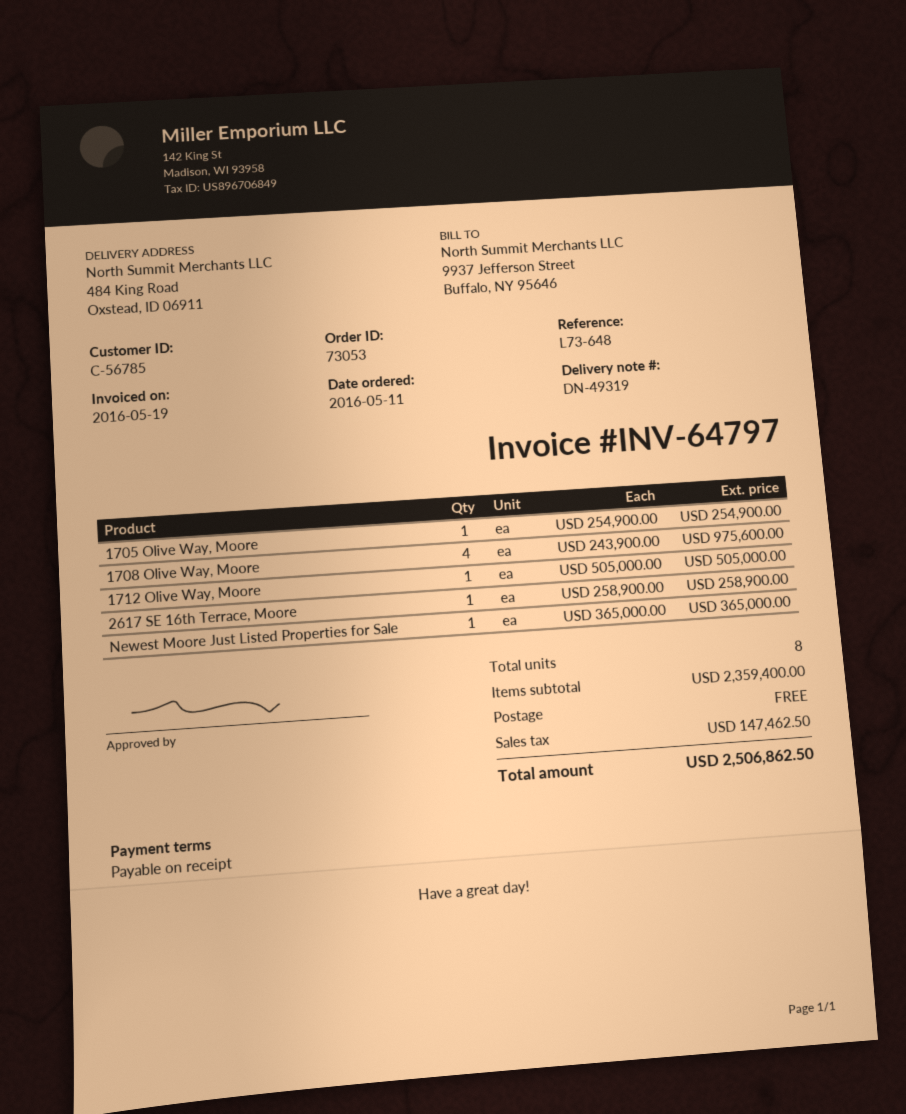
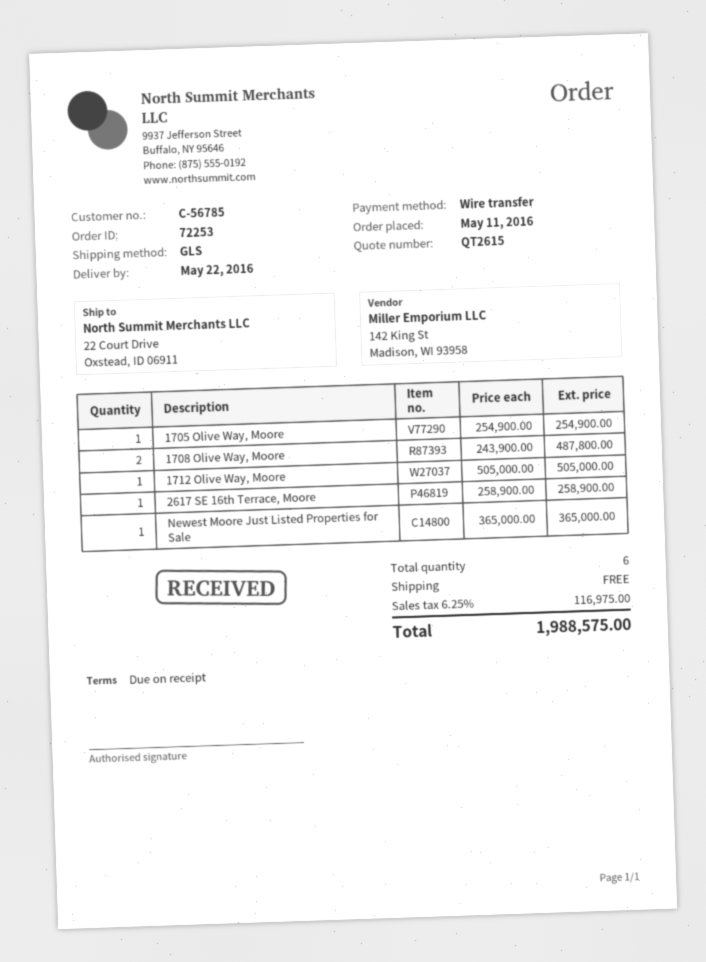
order number: 73053 -> 72253
ship to: 484 King Road, Oxstead, ID 06911 -> 22 Court Drive, Oxstead, ID 06911
1708 Olive Way, Moore: 4 x 243900.00 = 975600.00 -> 2 x 243900.00 = 487800.00
total quantity: 8 -> 6
tax: 147462.50 -> 116975.00
total: 2506862.50 -> 1988575.00

